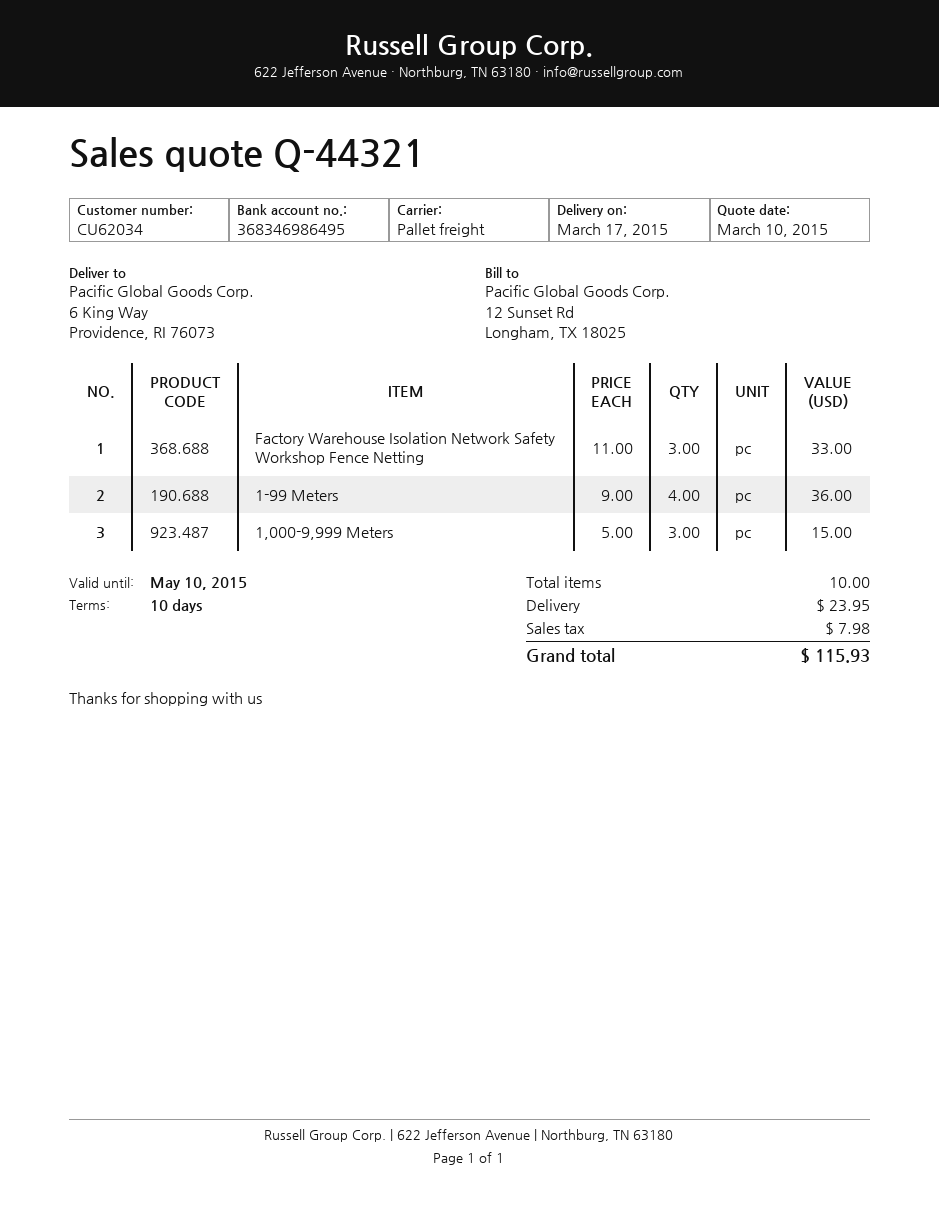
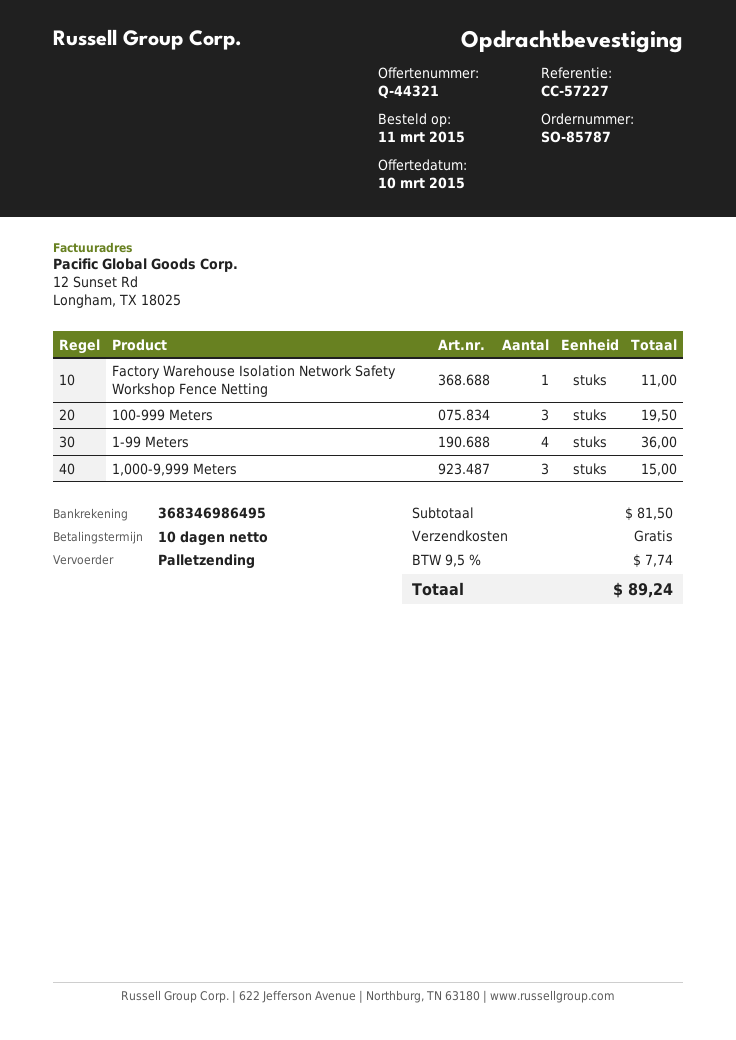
Factory Warehouse Isolation Network Safety Workshop Fence Netting: 3 for 33.00 -> 1 for 11.00
100-999 Meters: none -> 3 for 19.50
shipping: 23.95 -> 0.00
tax: 7.98 -> 7.74
total: 115.93 -> 89.24

